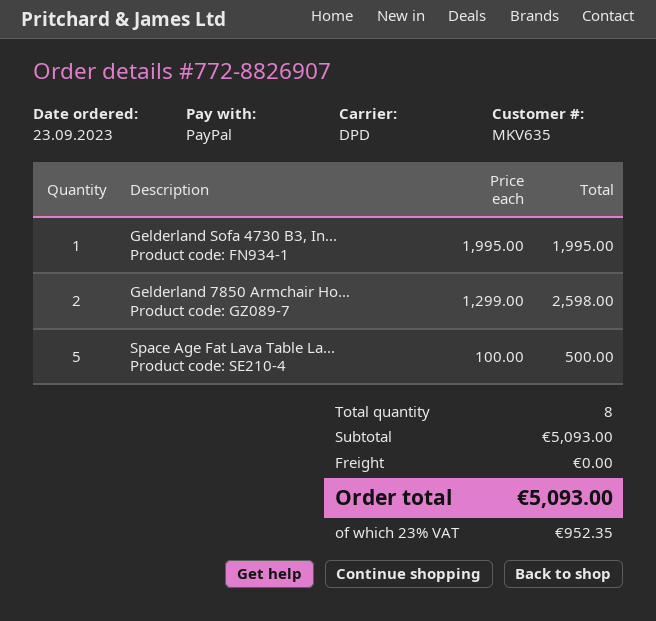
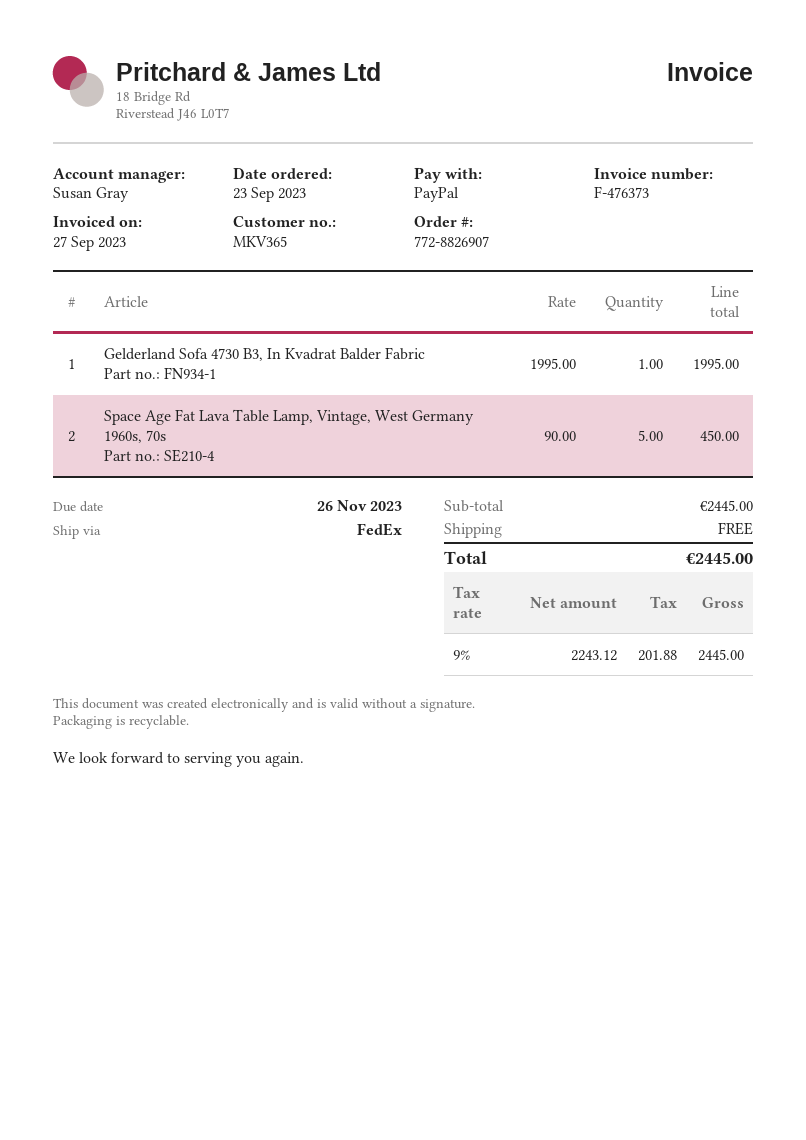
customer number: MKV635 -> MKV365
shipping method: DPD -> FedEx
Gelderland 7850 Armchair Ho...: 2 x 1299.00 = 2598.00 -> none
Space Age Fat Lava Table La...: 5 x 100.00 = 500.00 -> 5 x 90.00 = 450.00
subtotal: 5093.00 -> 2445.00
tax: 23% = 952.35 -> 9% = 201.88
total: 5093.00 -> 2445.00

